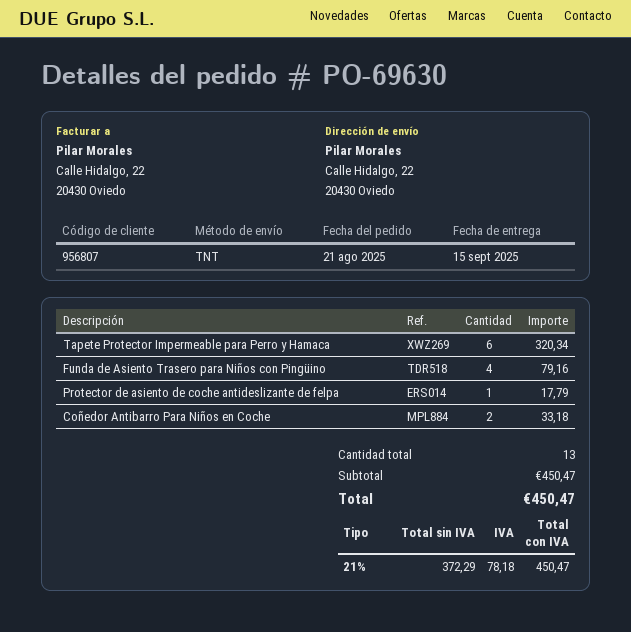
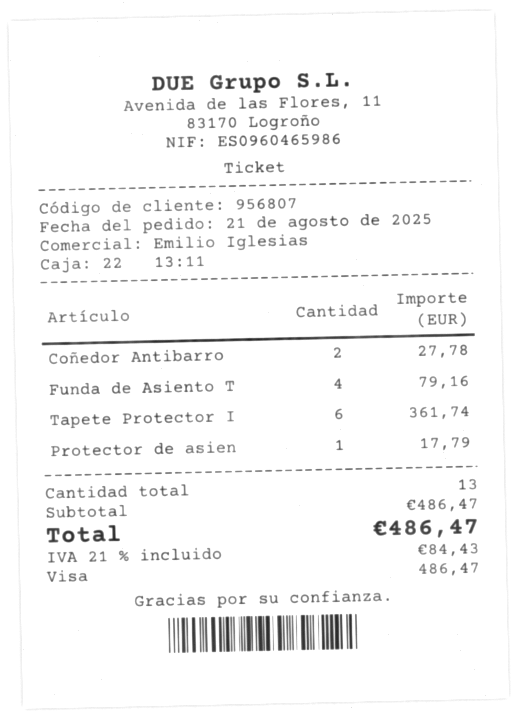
Tapete Protector Impermeable para Perro y Hamaca: 6 for 320.34 -> 6 for 361.74
Coñedor Antibarro Para Niños en Coche: 2 for 33.18 -> 2 for 27.78
subtotal: 450.47 -> 486.47
tax: 21% = 78.18 -> 21% = 84.43
total: 450.47 -> 486.47

